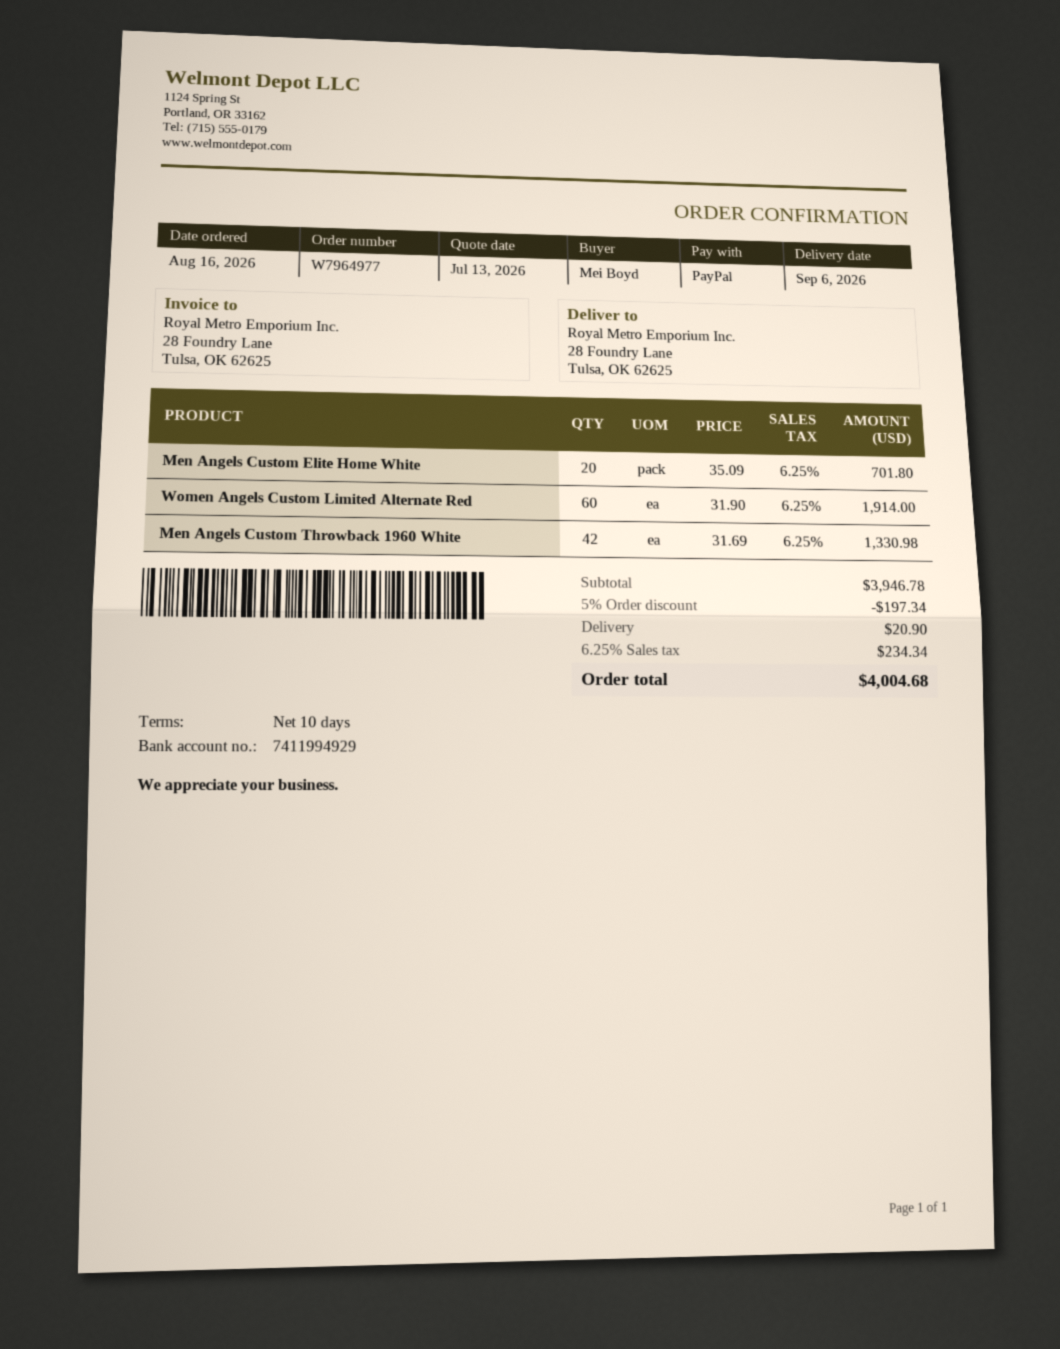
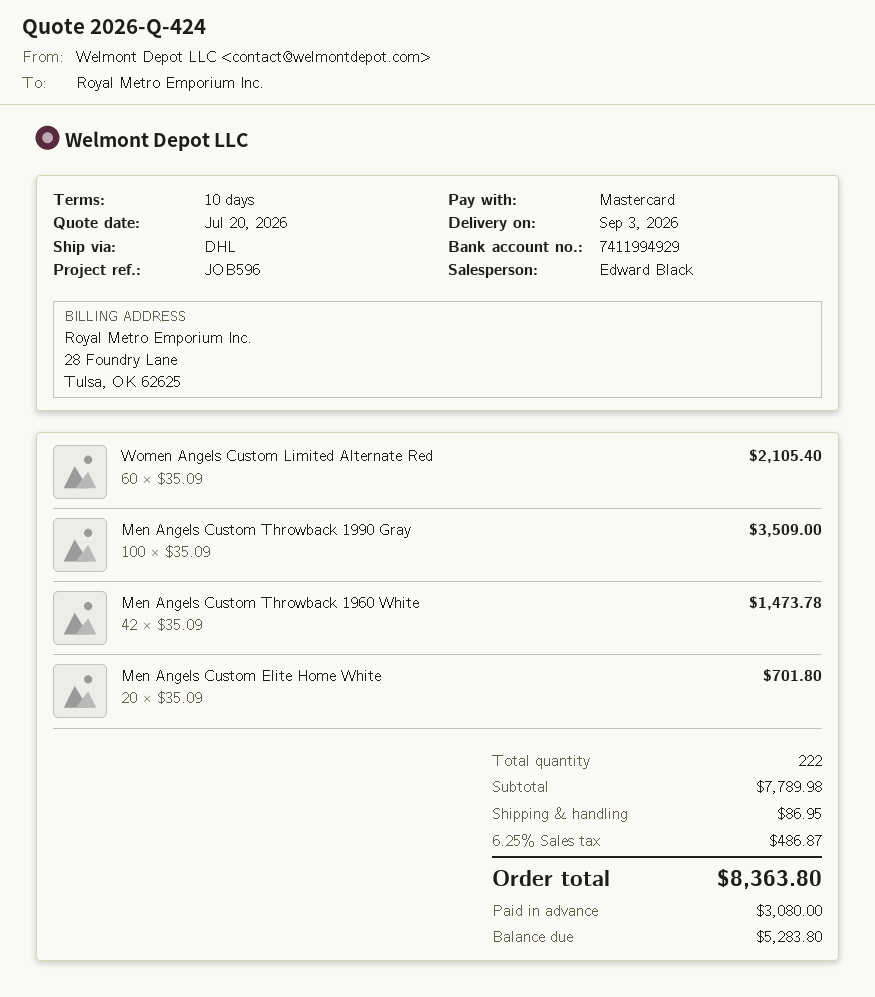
quote date: 2026-07-13 -> 2026-07-20
delivery date: 2026-09-06 -> 2026-09-03
payment method: PayPal -> Mastercard
Women Angels Custom Limited Alternate Red: 60 x 31.90 = 1914.00 -> 60 x 35.09 = 2105.40
Men Angels Custom Throwback 1960 White: 42 x 31.69 = 1330.98 -> 42 x 35.09 = 1473.78
Men Angels Custom Throwback 1990 Gray: none -> 100 x 35.09 = 3509.00
subtotal: 3946.78 -> 7789.98
discount: 5% = 197.34 -> none
shipping: 20.90 -> 86.95
tax: 6.25% = 234.34 -> 6.25% = 486.87
total: 4004.68 -> 8363.80

